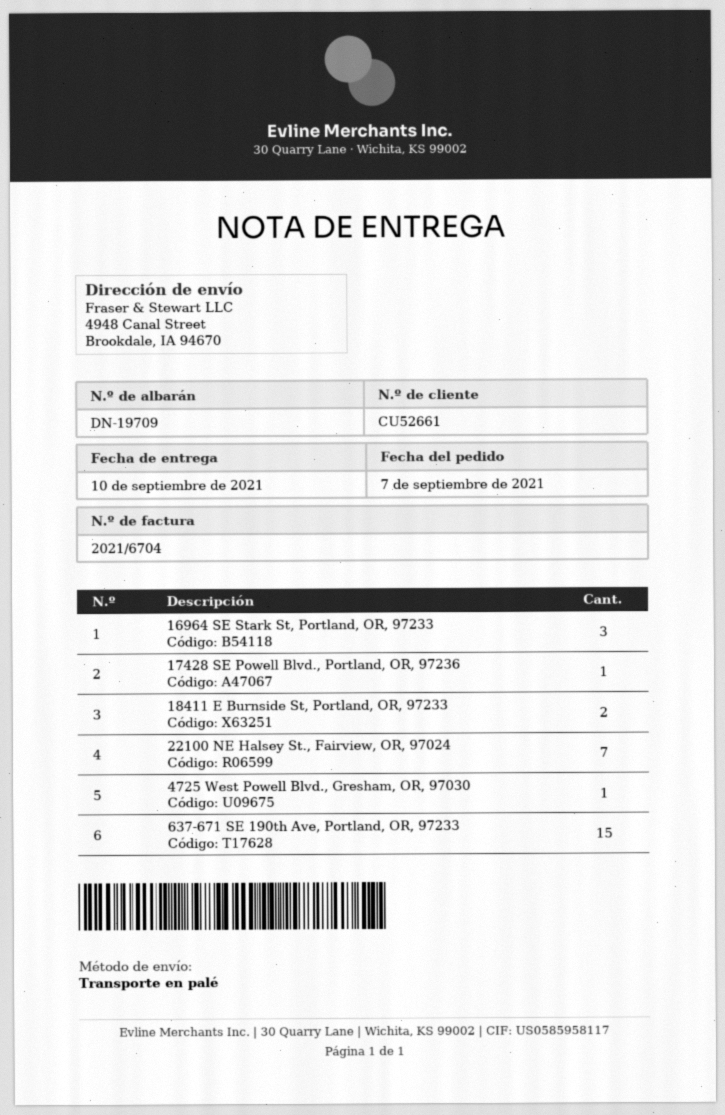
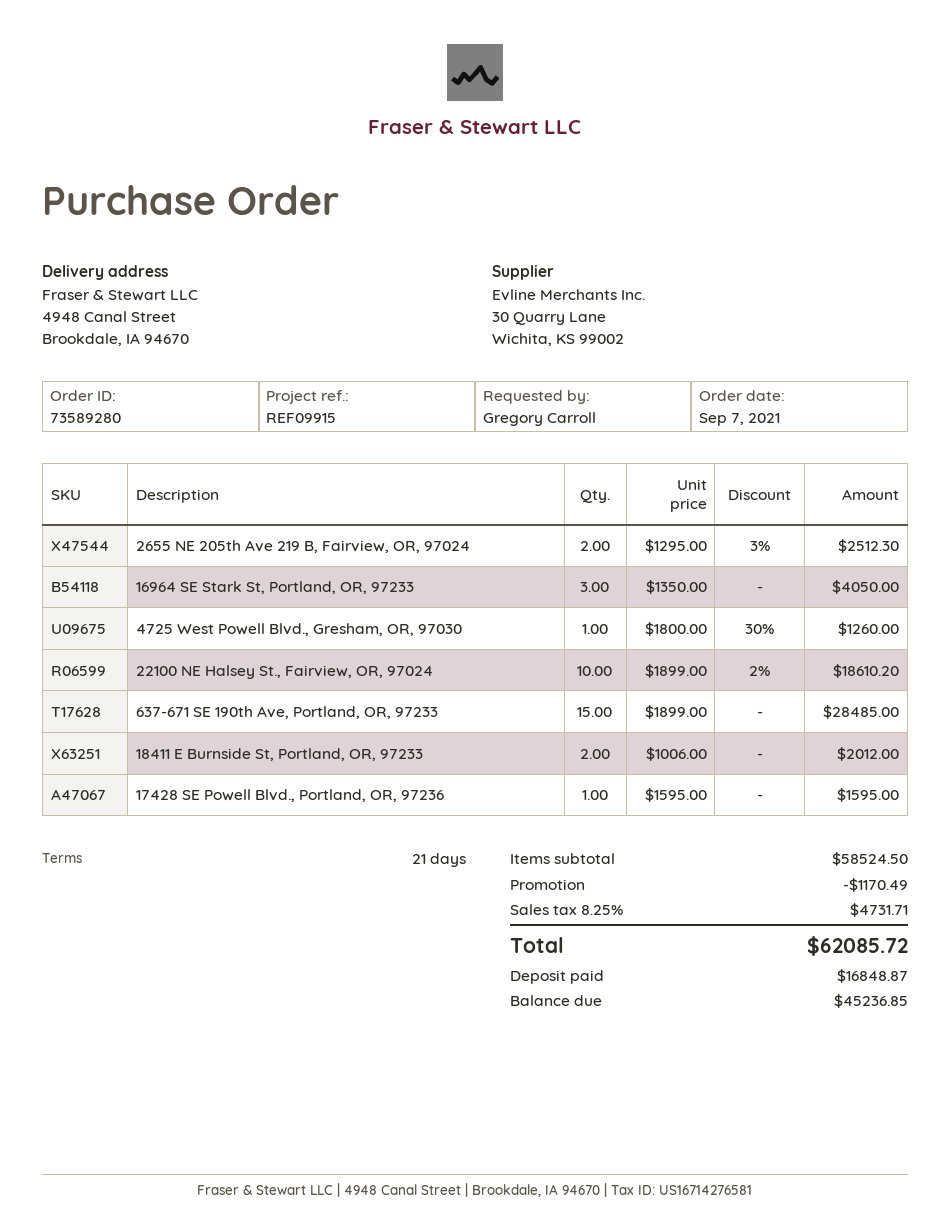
22100 NE Halsey St., Fairview, OR, 97024: 7 -> 10
2655 NE 205th Ave 219 B, Fairview, OR, 97024: none -> 2

